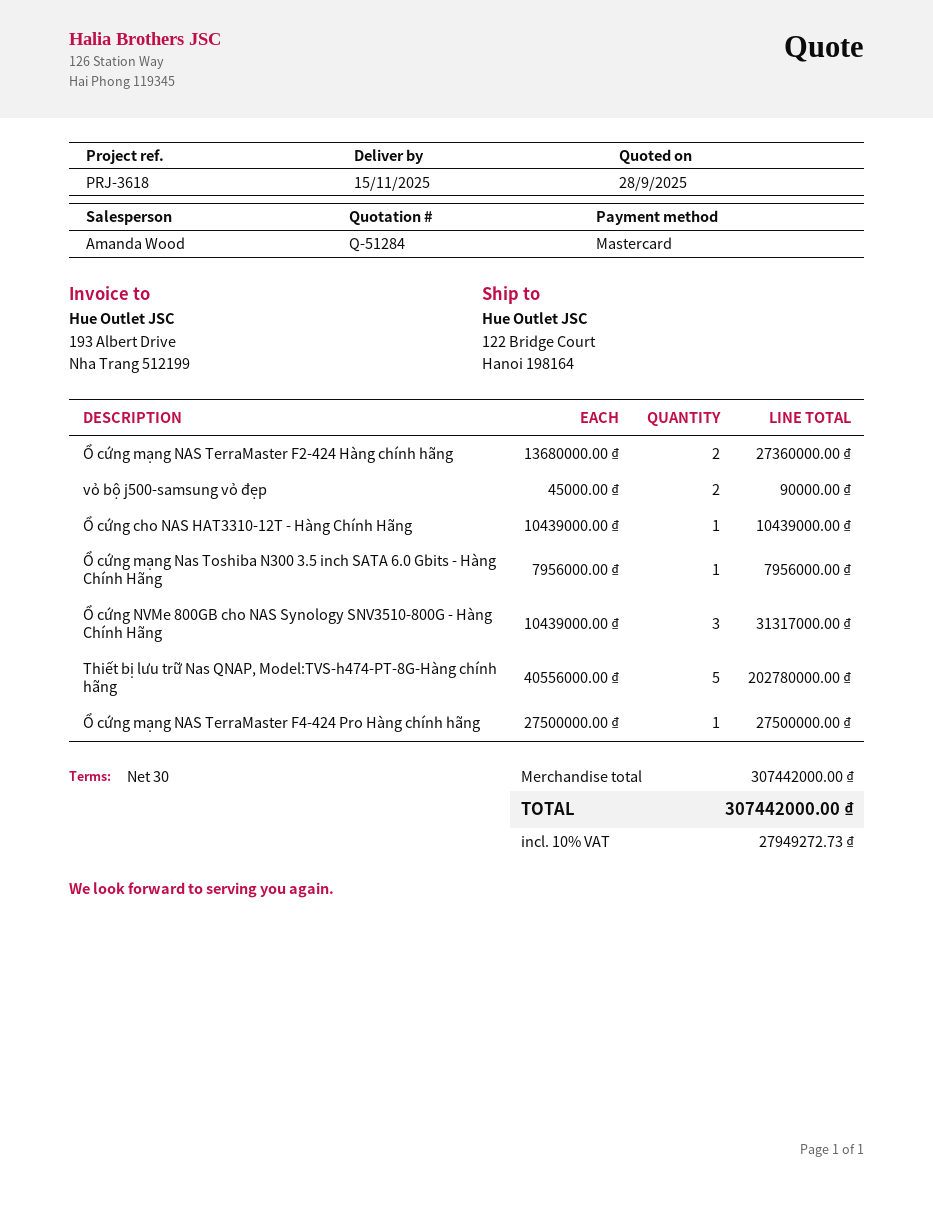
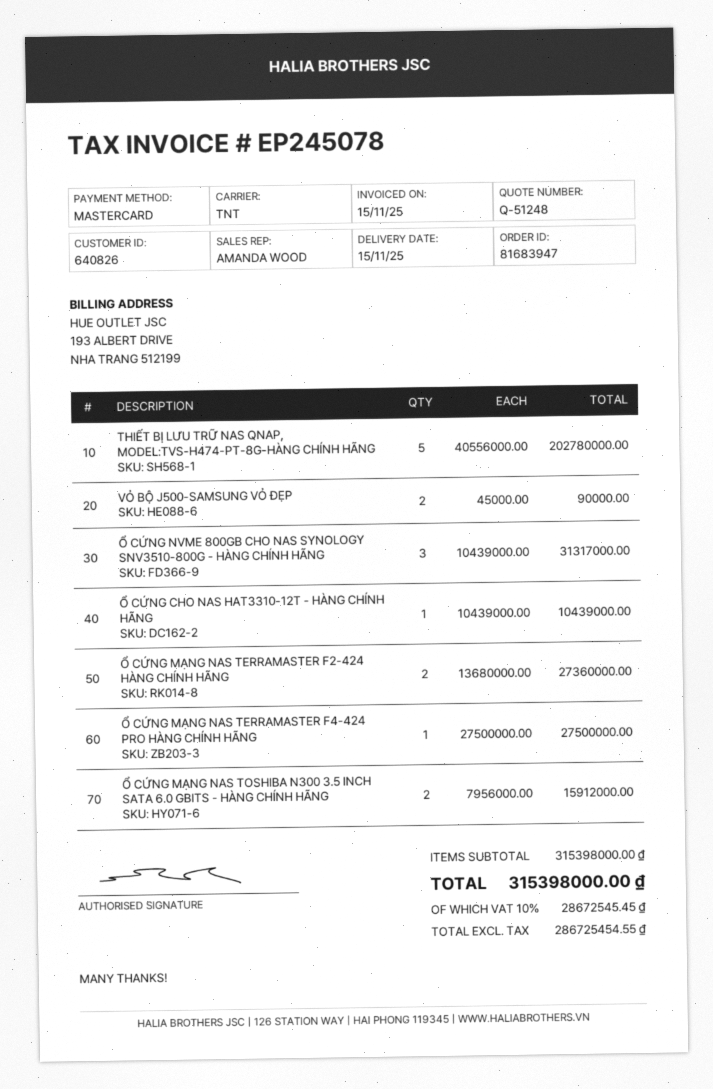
quote number: Q-51284 -> Q-51248
Ổ cứng mạng Nas Toshiba N300 3.5 inch SATA 6.0 Gbits - Hàng Chính Hãng: 1 x 7956000.00 = 7956000.00 -> 2 x 7956000.00 = 15912000.00
subtotal: 307442000.00 -> 315398000.00
tax: 10% = 27949272.73 -> 10% = 28672545.45
total: 307442000.00 -> 315398000.00

